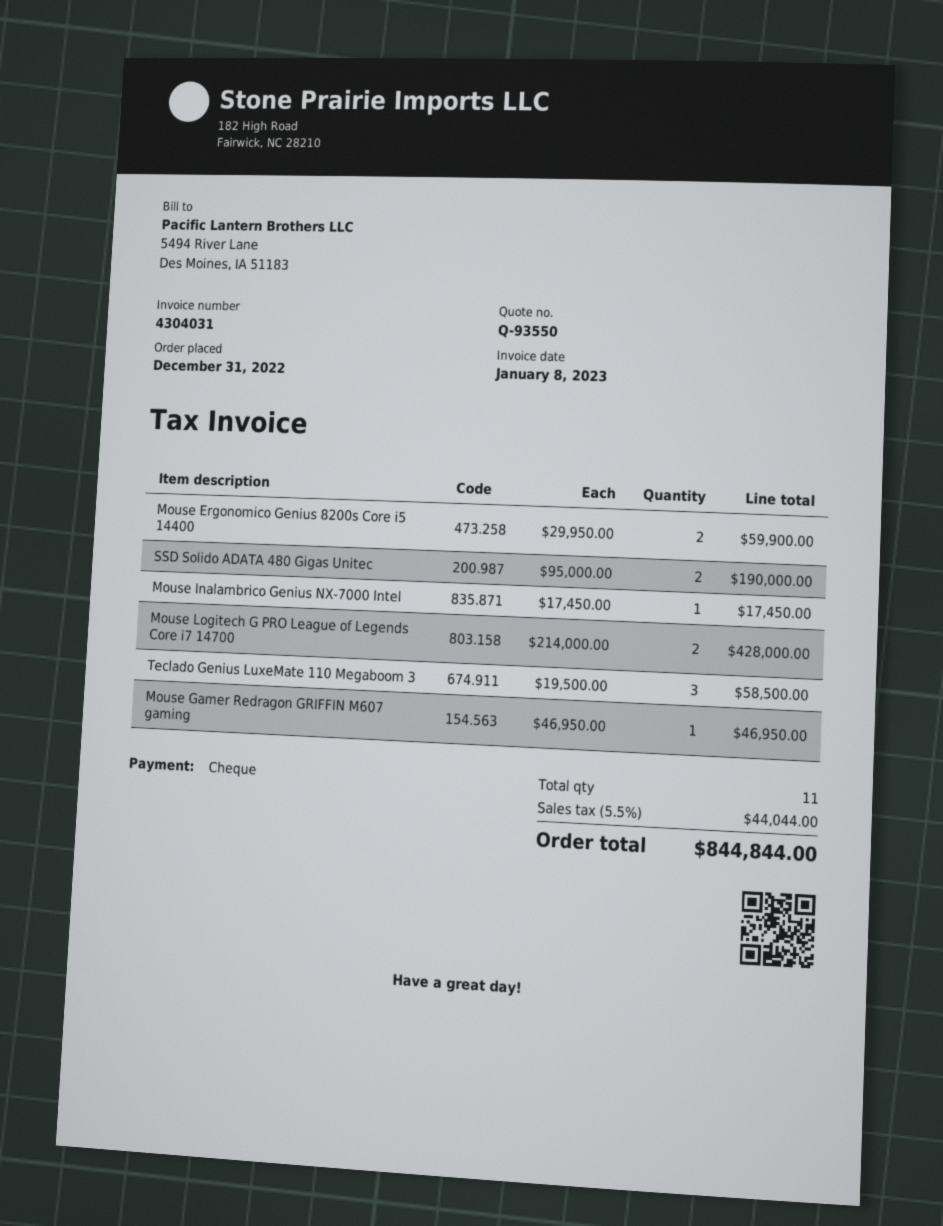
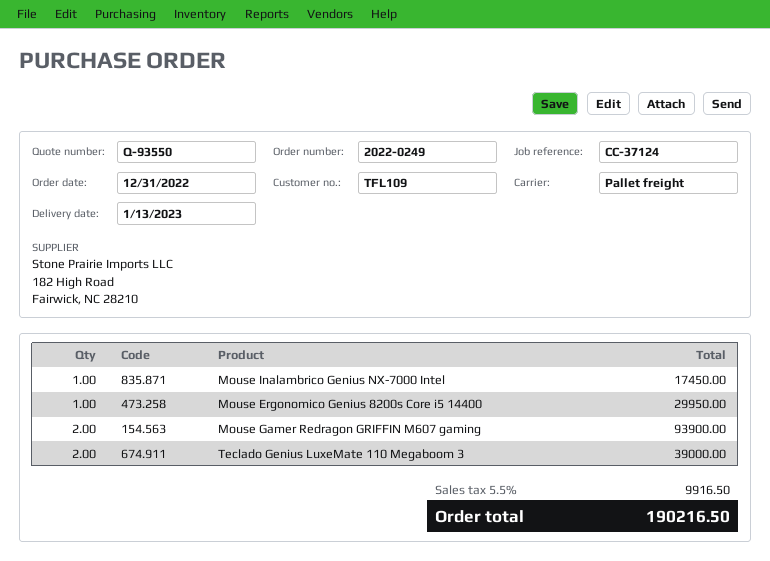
Mouse Ergonomico Genius 8200s Core i5 14400: 2 for 59900.00 -> 1 for 29950.00
SSD Solido ADATA 480 Gigas Unitec: 2 for 190000.00 -> none
Mouse Logitech G PRO League of Legends Core i7 14700: 2 for 428000.00 -> none
Teclado Genius LuxeMate 110 Megaboom 3: 3 for 58500.00 -> 2 for 39000.00
Mouse Gamer Redragon GRIFFIN M607 gaming: 1 for 46950.00 -> 2 for 93900.00
tax: 5.5% = 44044.00 -> 5.5% = 9916.50
total: 844844.00 -> 190216.50

